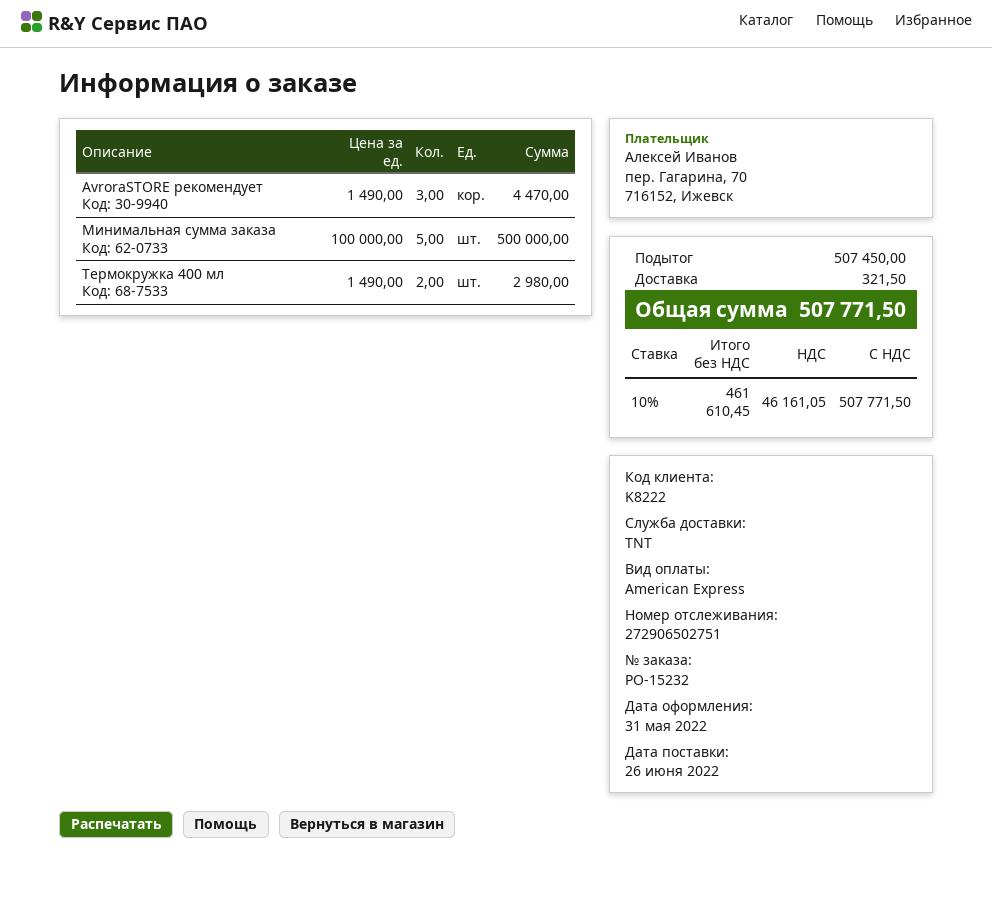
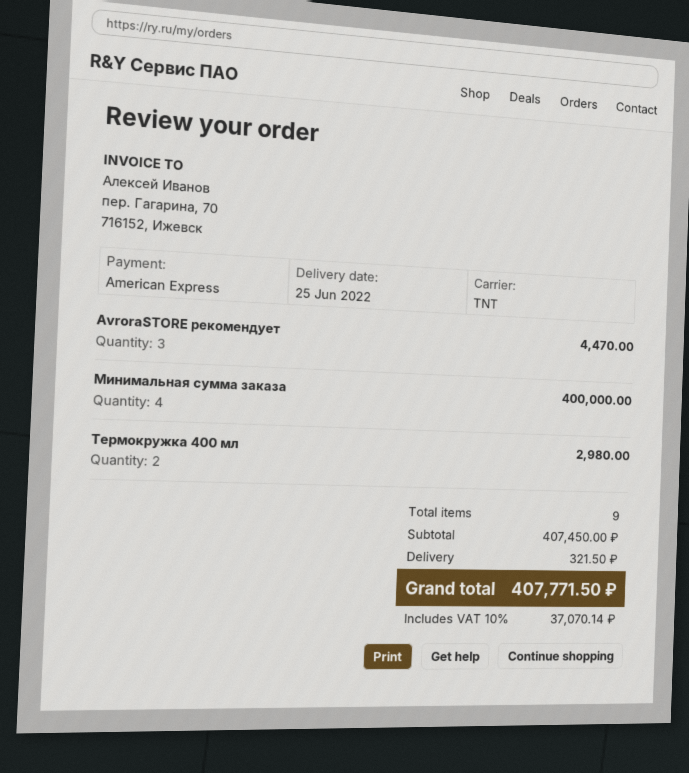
delivery date: 2022-06-26 -> 2022-06-25
Минимальная сумма заказа: 5 for 500000.00 -> 4 for 400000.00
subtotal: 507450.00 -> 407450.00
tax: 10% = 46161.05 -> 10% = 37070.14
total: 507771.50 -> 407771.50

